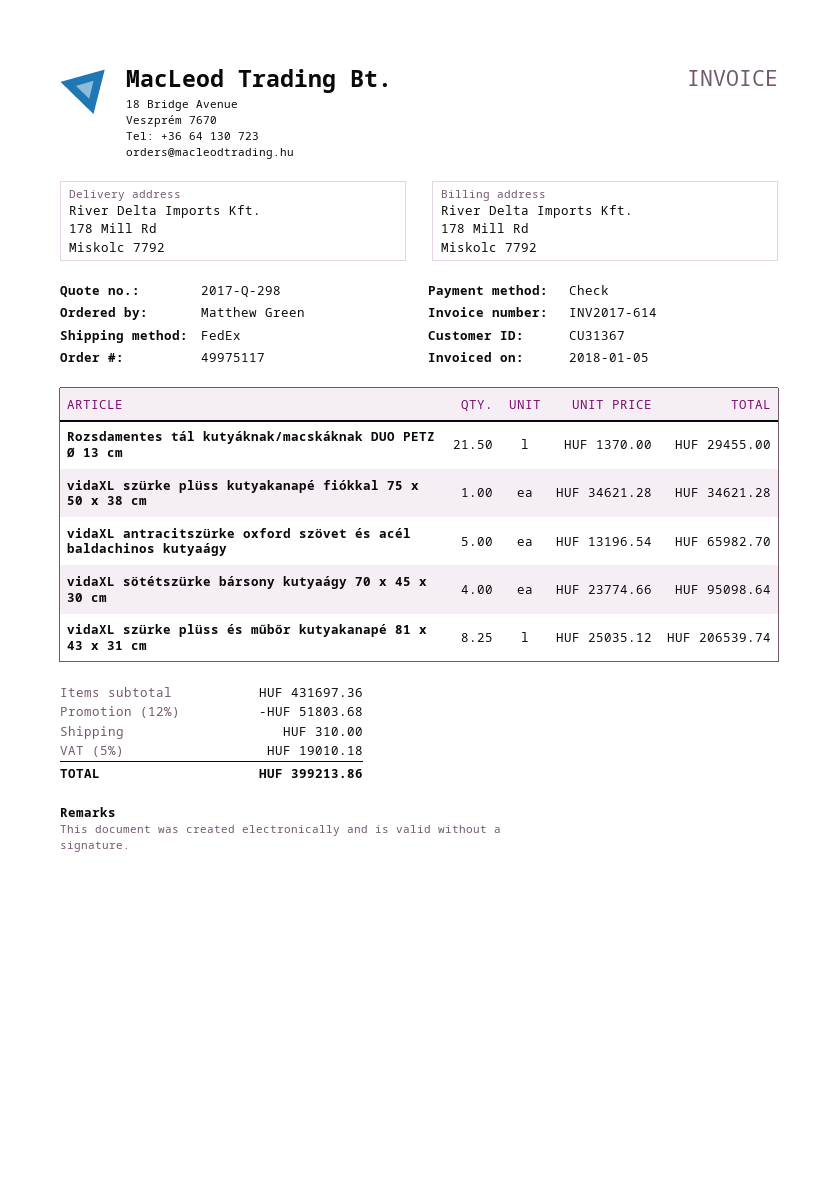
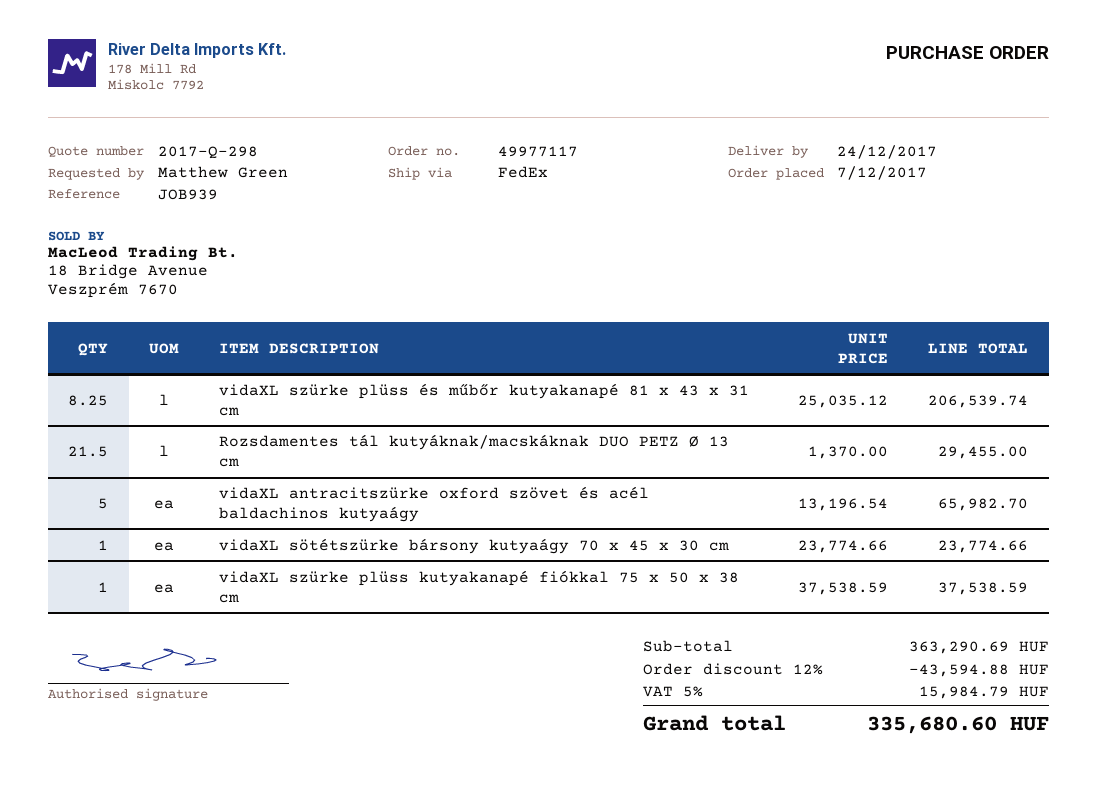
order number: 49975117 -> 49977117
vidaXL szürke plüss kutyakanapé fiókkal 75 x 50 x 38 cm: 1 x 34621.28 = 34621.28 -> 1 x 37538.59 = 37538.59
vidaXL sötétszürke bársony kutyaágy 70 x 45 x 30 cm: 4 x 23774.66 = 95098.64 -> 1 x 23774.66 = 23774.66
subtotal: 431697.36 -> 363290.69
discount: 12% = 51803.68 -> 12% = 43594.88
shipping: 310.00 -> none
tax: 5% = 19010.18 -> 5% = 15984.79
total: 399213.86 -> 335680.60

